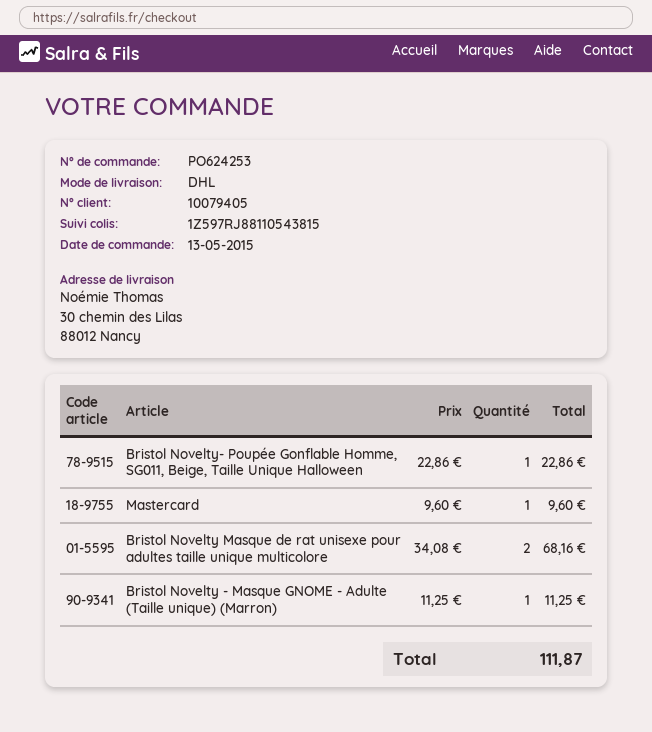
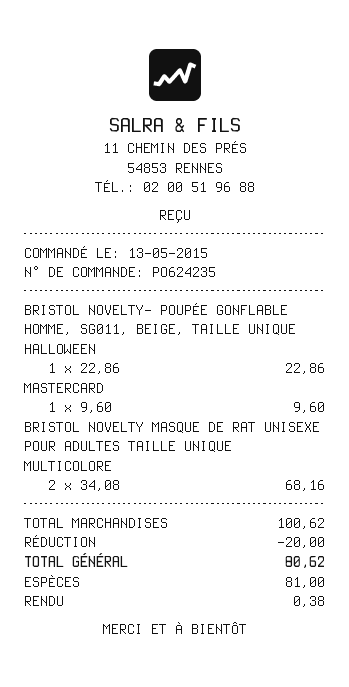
order number: PO624253 -> PO624235
Bristol Novelty - Masque GNOME - Adulte (Taille unique) (Marron): 1 x 11.25 = 11.25 -> none
discount: none -> 20.00
total: 111.87 -> 80.62

